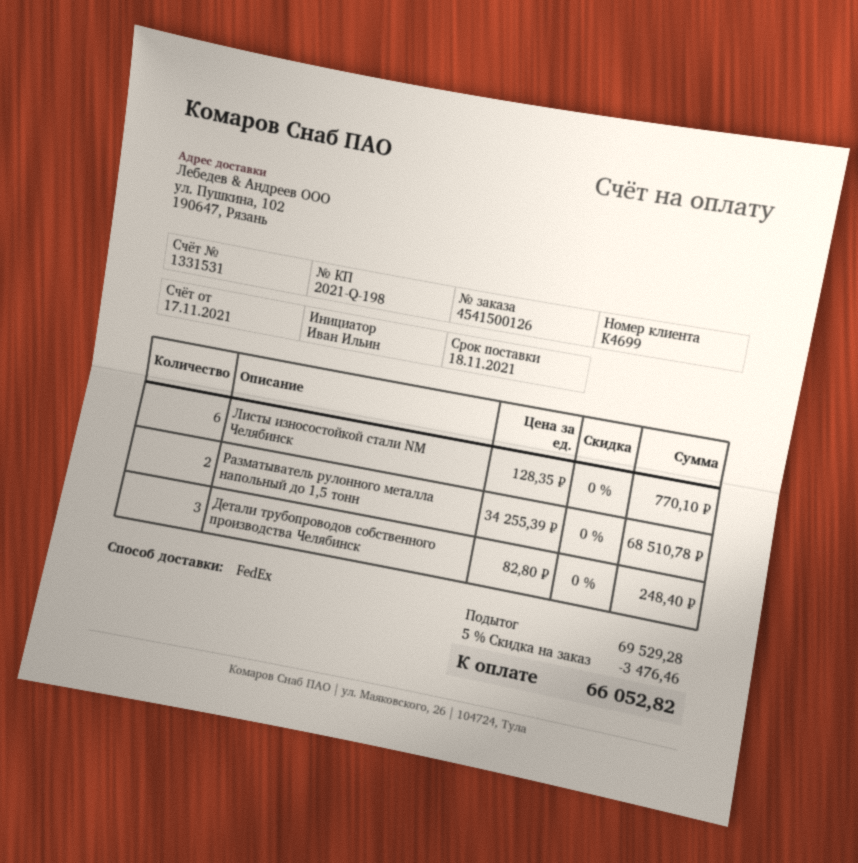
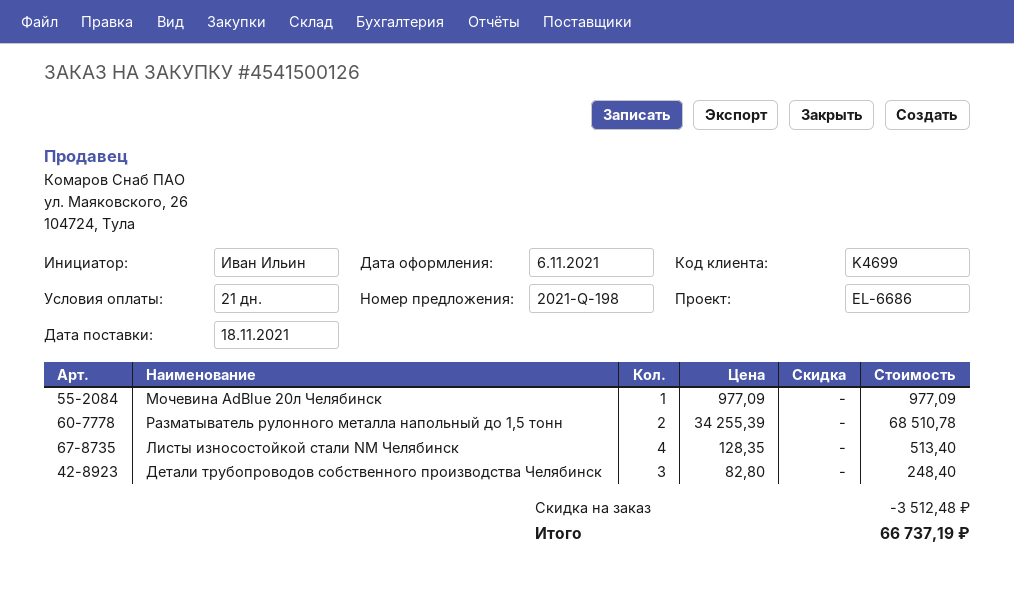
Листы износостойкой стали NM Челябинск: 6 x 128.35 = 770.10 -> 4 x 128.35 = 513.40
Мочевина AdBlue 20л Челябинск: none -> 1 x 977.09 = 977.09
discount: 3476.46 -> 3512.48
total: 66052.82 -> 66737.19

